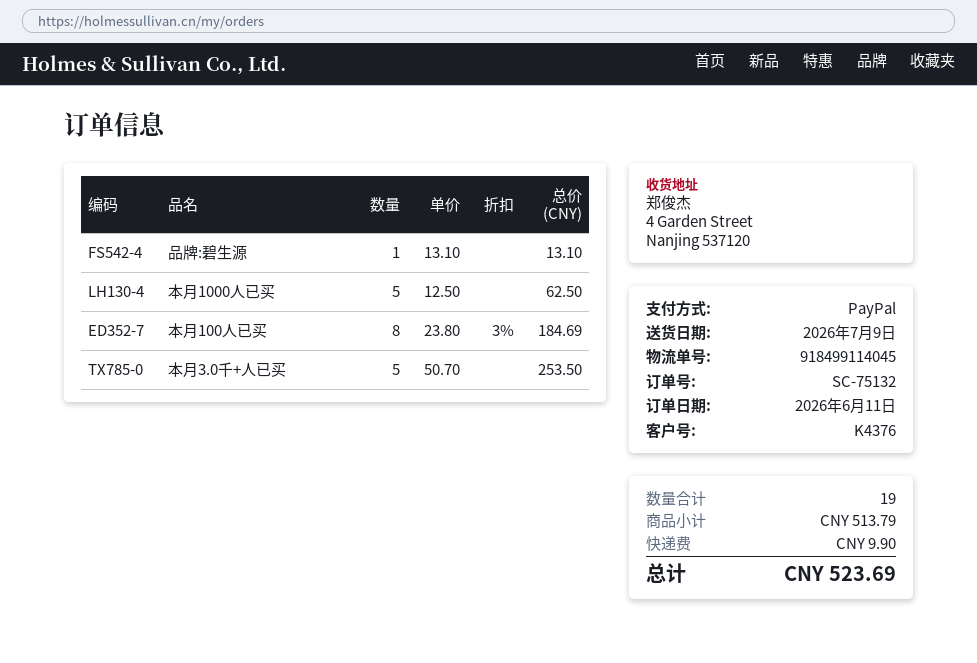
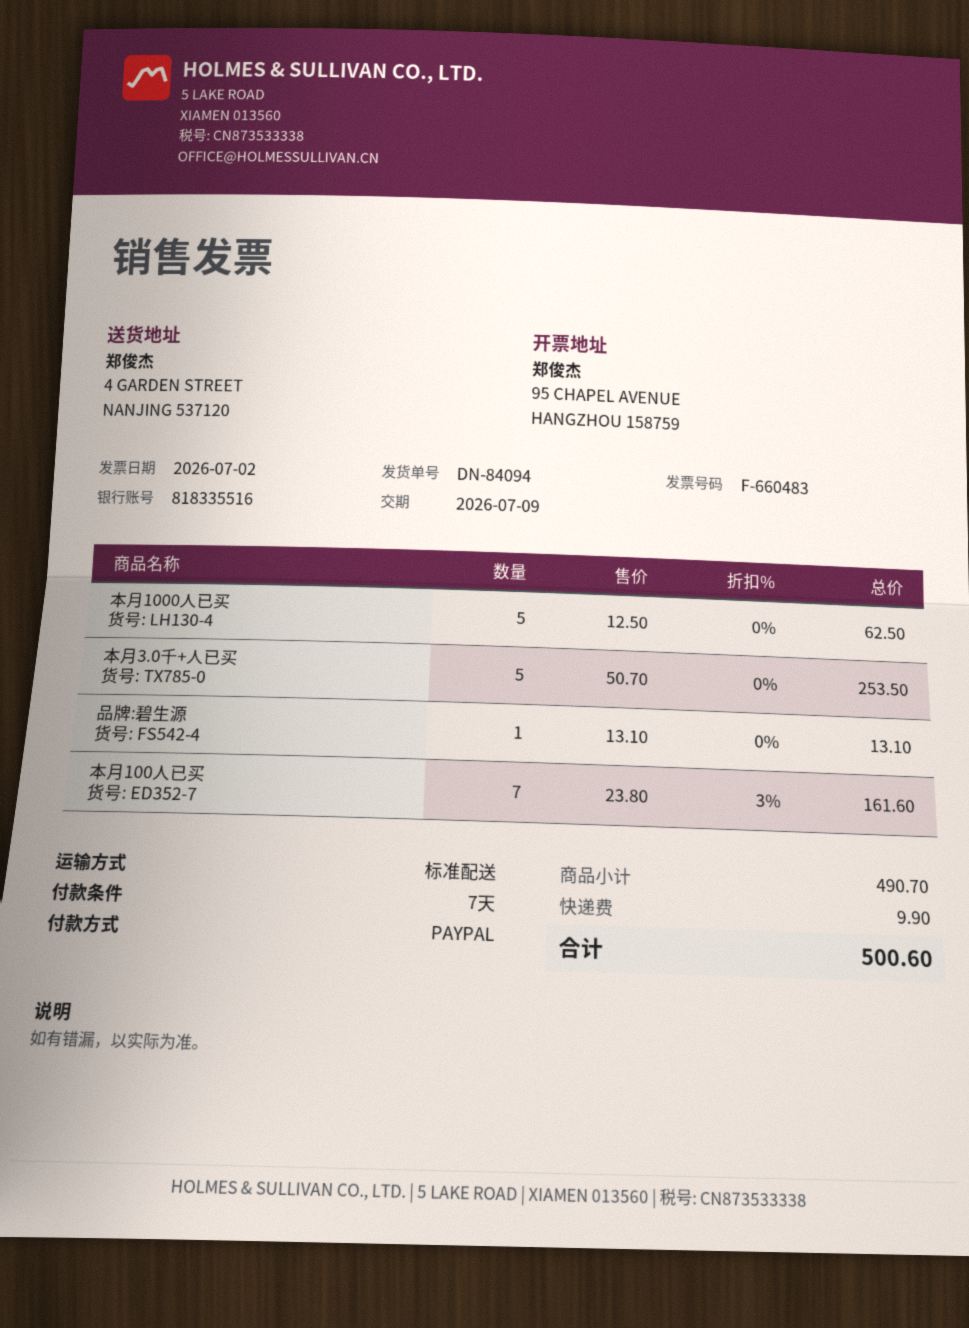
本月100人已买: 8 x 23.80 - 3% = 184.69 -> 7 x 23.80 - 3% = 161.60
subtotal: 513.79 -> 490.70
total: 523.69 -> 500.60

